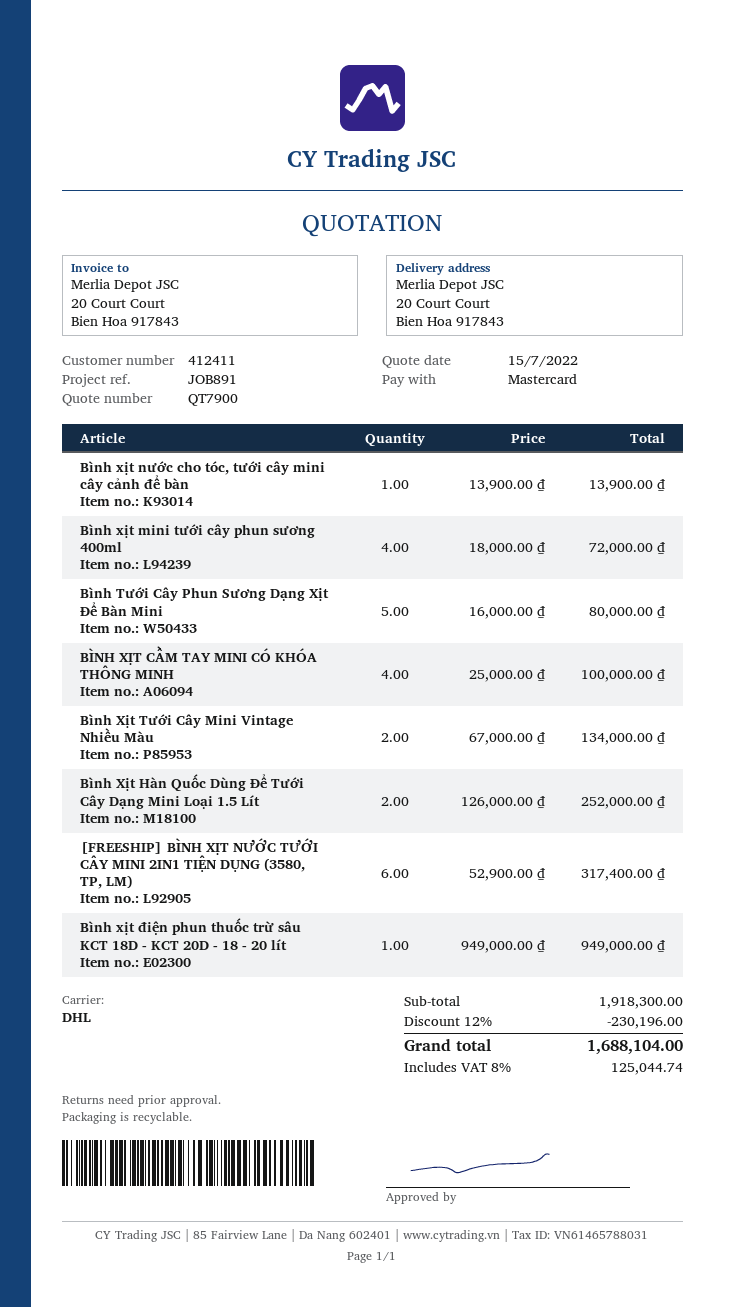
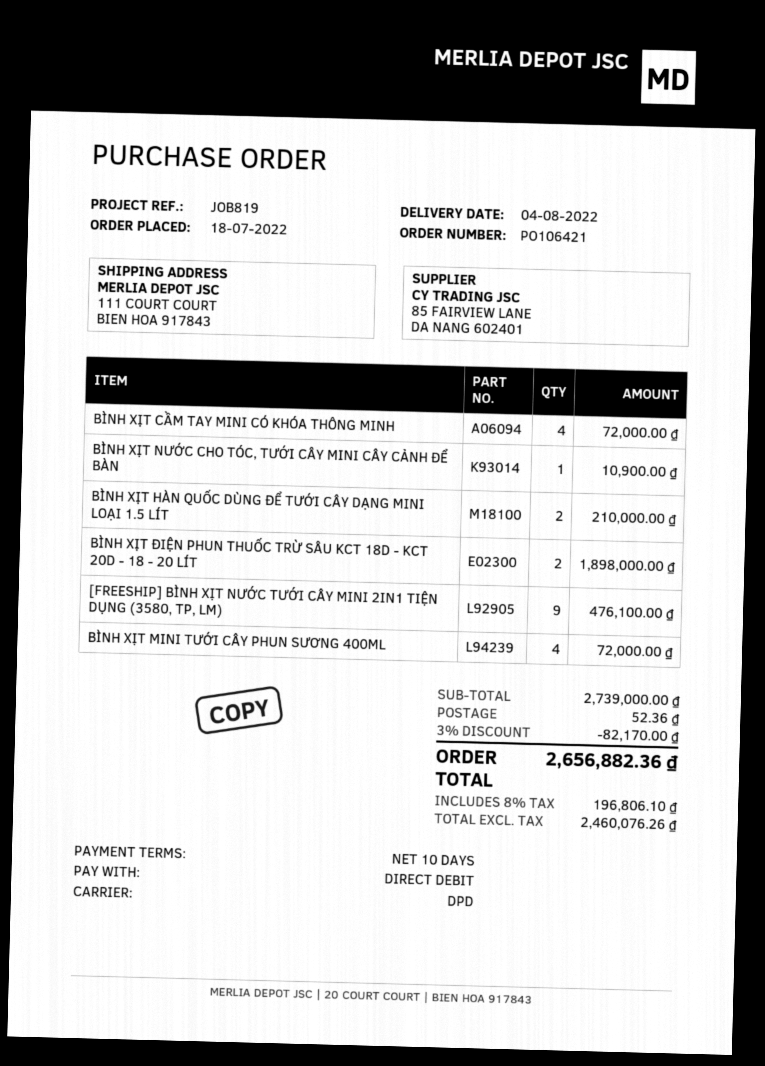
reference: JOB891 -> JOB819
payment method: Mastercard -> direct debit
shipping method: DHL -> DPD
ship to: 20 Court Court, Bien Hoa 917843 -> 111 COURT COURT, BIEN HOA 917843
Bình xịt nước cho tóc, tưới cây mini cây cảnh để bàn: 1 for 13900.00 -> 1 for 10900.00
Bình Tưới Cây Phun Sương Dạng Xịt Để Bàn Mini: 5 for 80000.00 -> none
BÌNH XỊT CẦM TAY MINI CÓ KHÓA THÔNG MINH: 4 for 100000.00 -> 4 for 72000.00
Bình Xịt Tưới Cây Mini Vintage Nhiều Màu: 2 for 134000.00 -> none
Bình Xịt Hàn Quốc Dùng Để Tưới Cây Dạng Mini Loại 1.5 Lít: 2 for 252000.00 -> 2 for 210000.00
[FREESHIP] BÌNH XỊT NƯỚC TƯỚI CÂY MINI 2IN1 TIỆN DỤNG (3580, TP, LM): 6 for 317400.00 -> 9 for 476100.00
Bình xịt điện phun thuốc trừ sâu KCT 18D - KCT 20D - 18 - 20 lít: 1 for 949000.00 -> 2 for 1898000.00
subtotal: 1918300.00 -> 2739000.00
discount: 12% = 230196.00 -> 3% = 82170.00
shipping: none -> 52.36
tax: 8% = 125044.74 -> 8% = 196806.10
total: 1688104.00 -> 2656882.36

